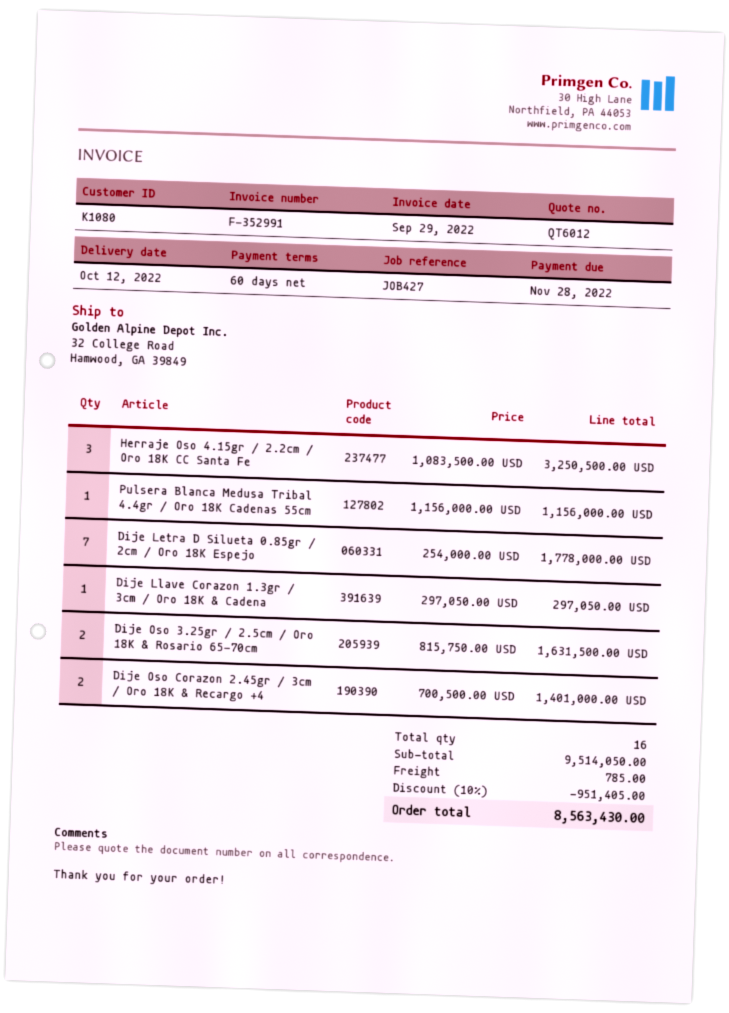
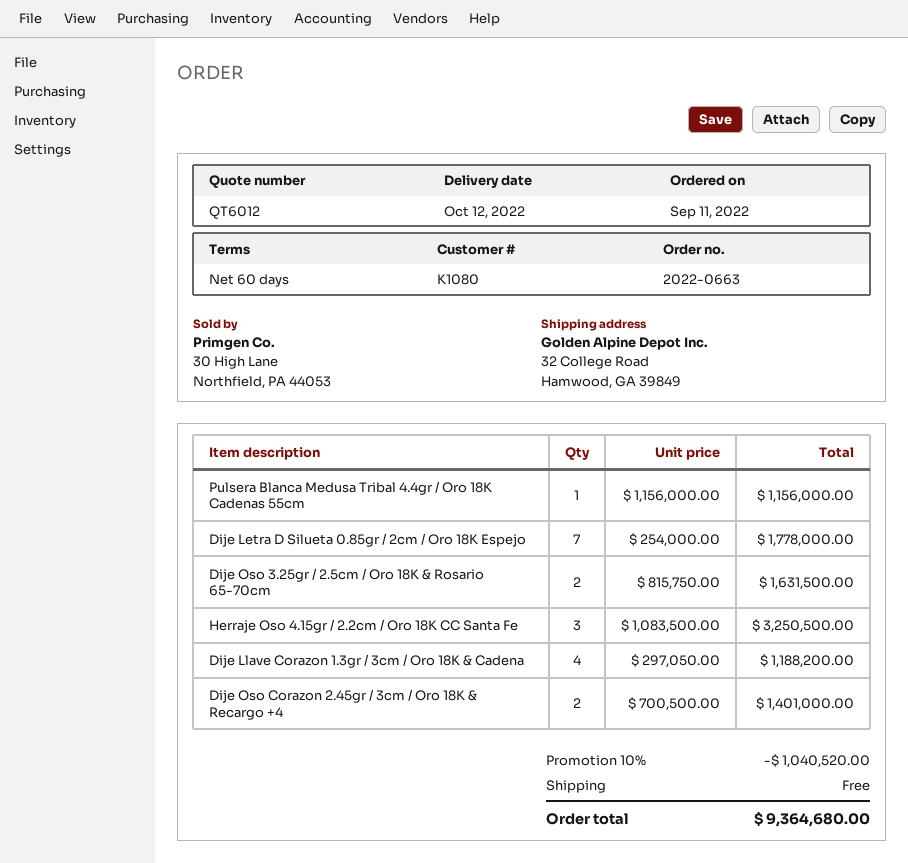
Dije Llave Corazon 1.3gr / 3cm / Oro 18K & Cadena: 1 x 297050.00 = 297050.00 -> 4 x 297050.00 = 1188200.00
discount: 10% = 951405.00 -> 10% = 1040520.00
shipping: 785.00 -> 0.00
total: 8563430.00 -> 9364680.00

